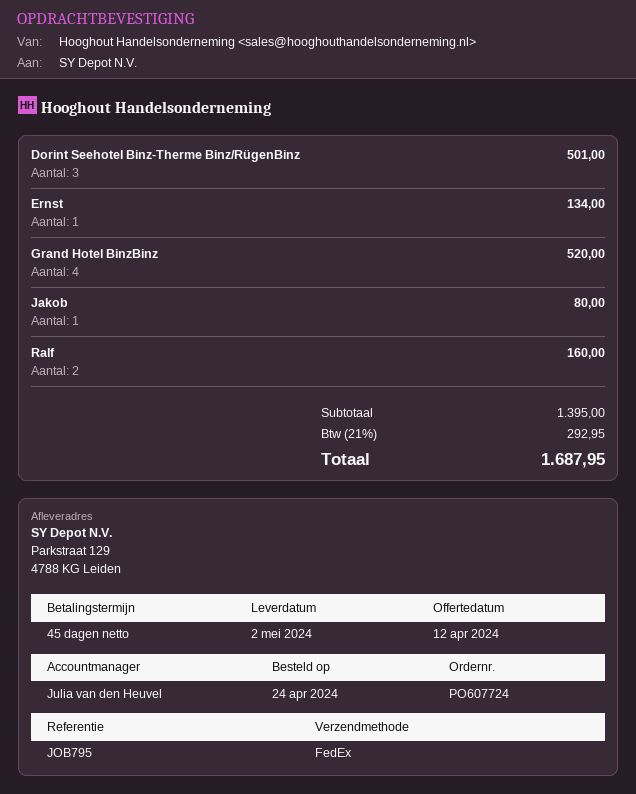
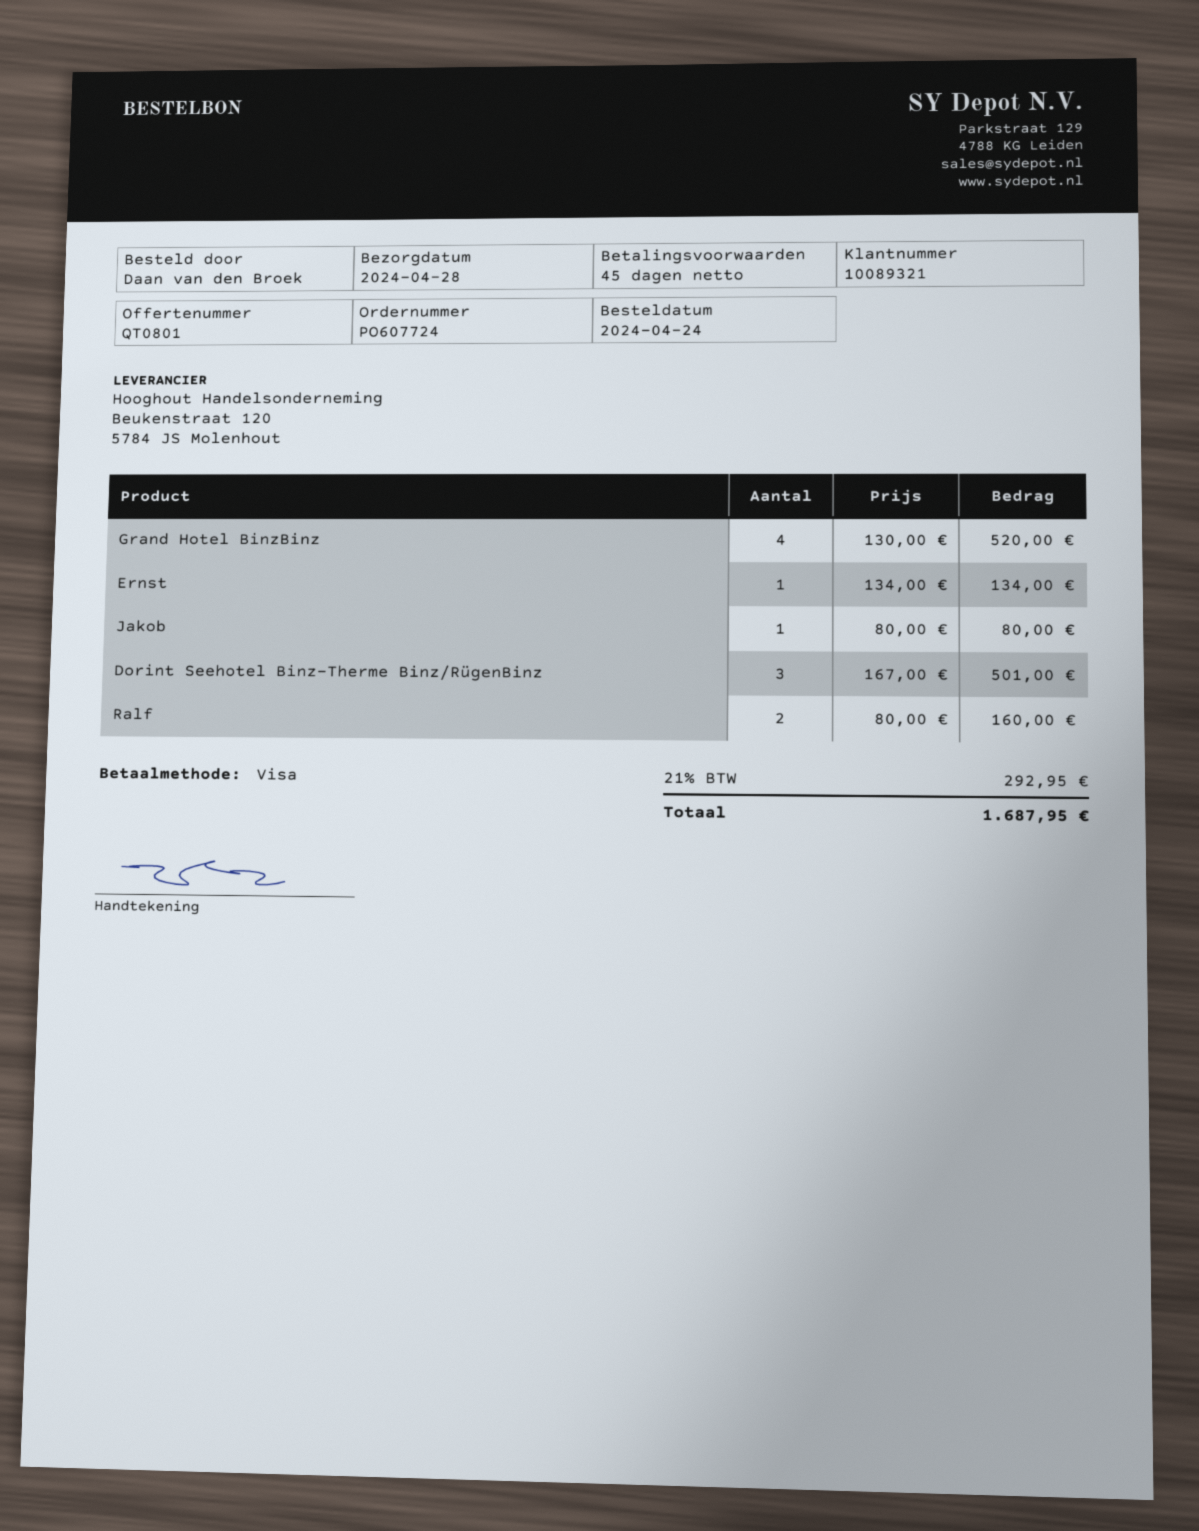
delivery date: 2024-05-02 -> 2024-04-28

